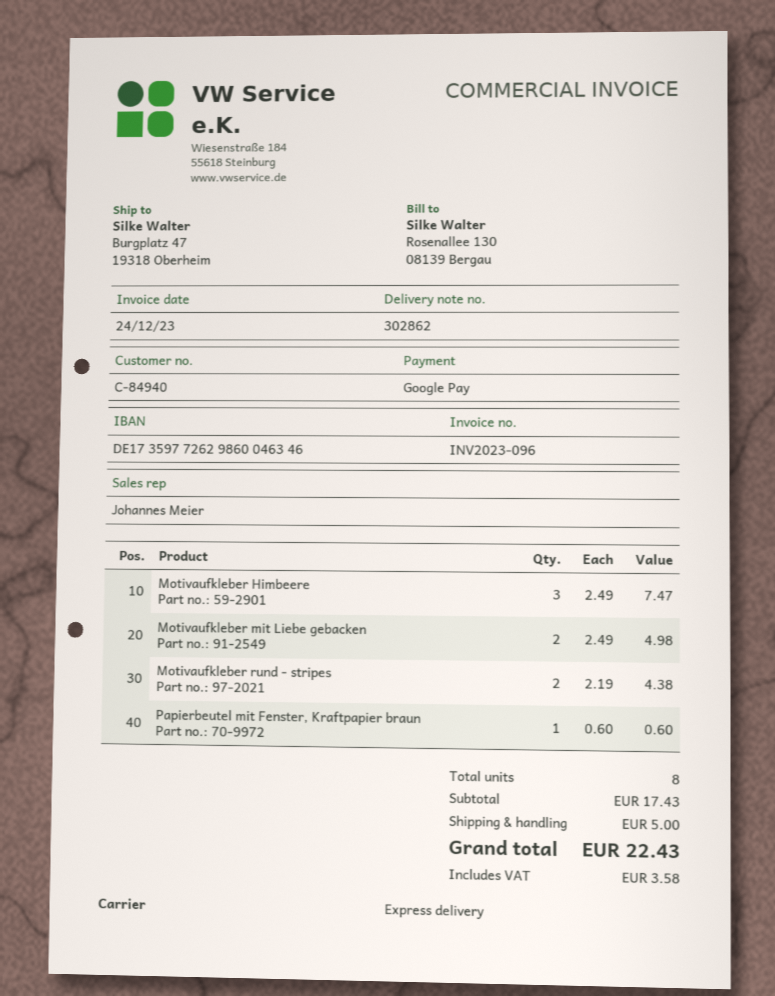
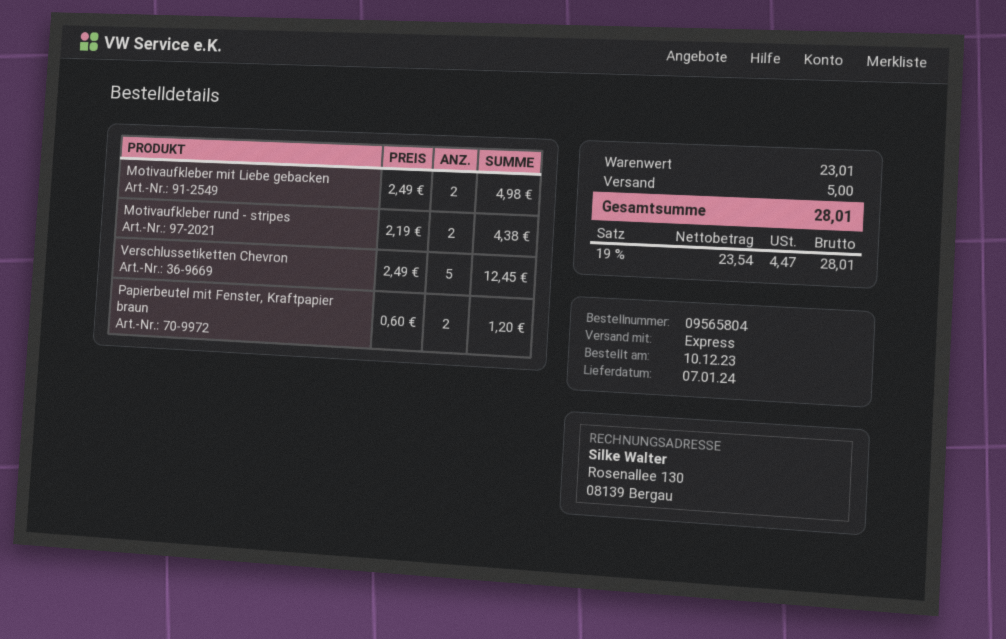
Motivaufkleber Himbeere: 3 x 2.49 = 7.47 -> none
Papierbeutel mit Fenster, Kraftpapier braun: 1 x 0.60 = 0.60 -> 2 x 0.60 = 1.20
Verschlussetiketten Chevron: none -> 5 x 2.49 = 12.45
subtotal: 17.43 -> 23.01
tax: 3.58 -> 4.47
total: 22.43 -> 28.01

